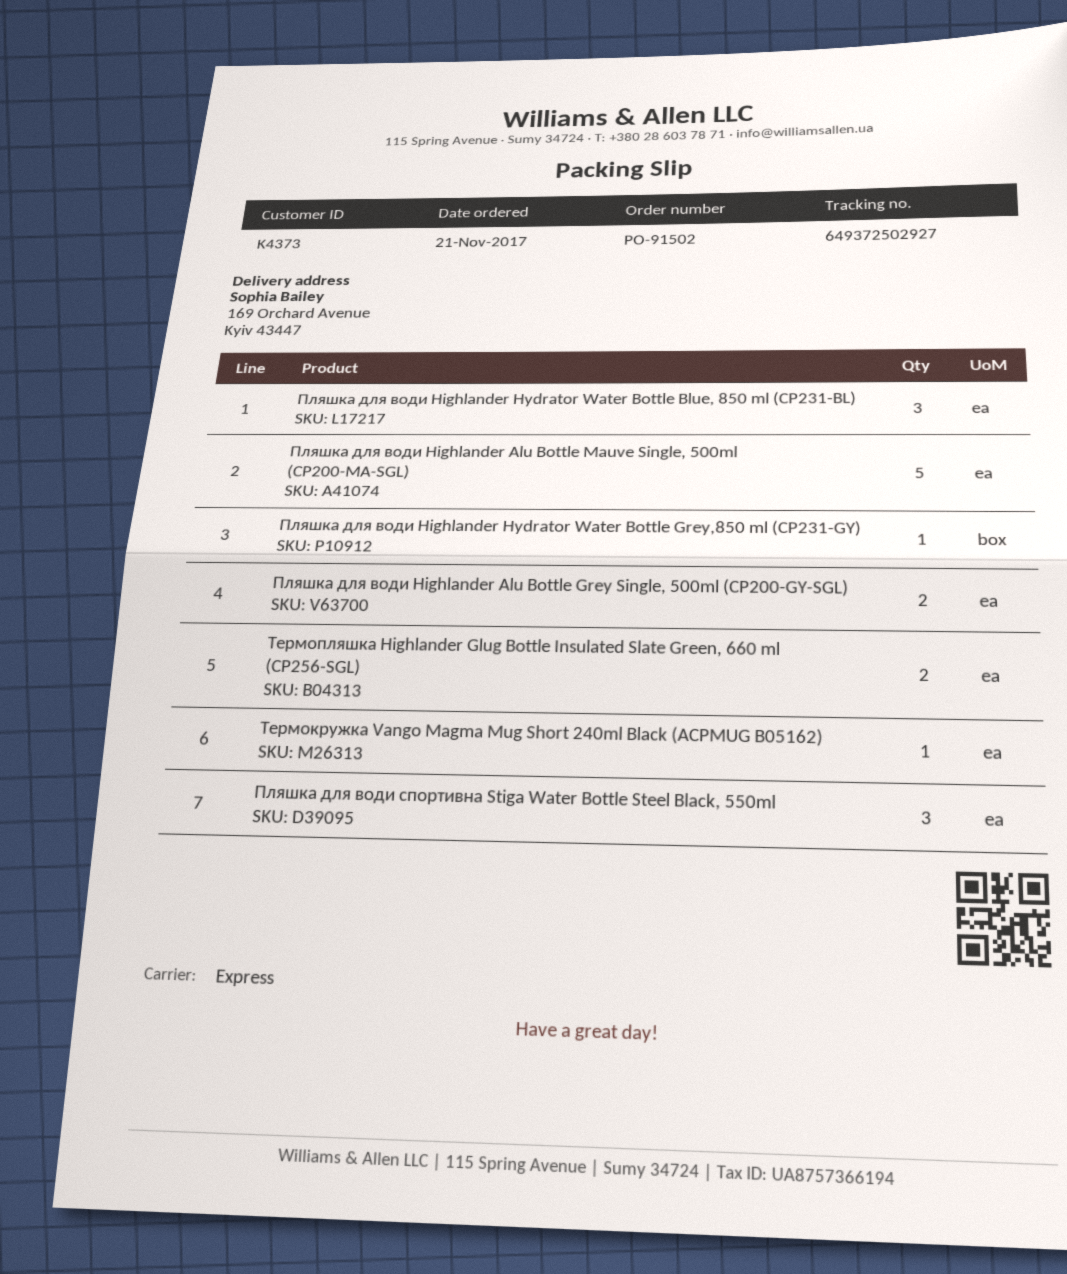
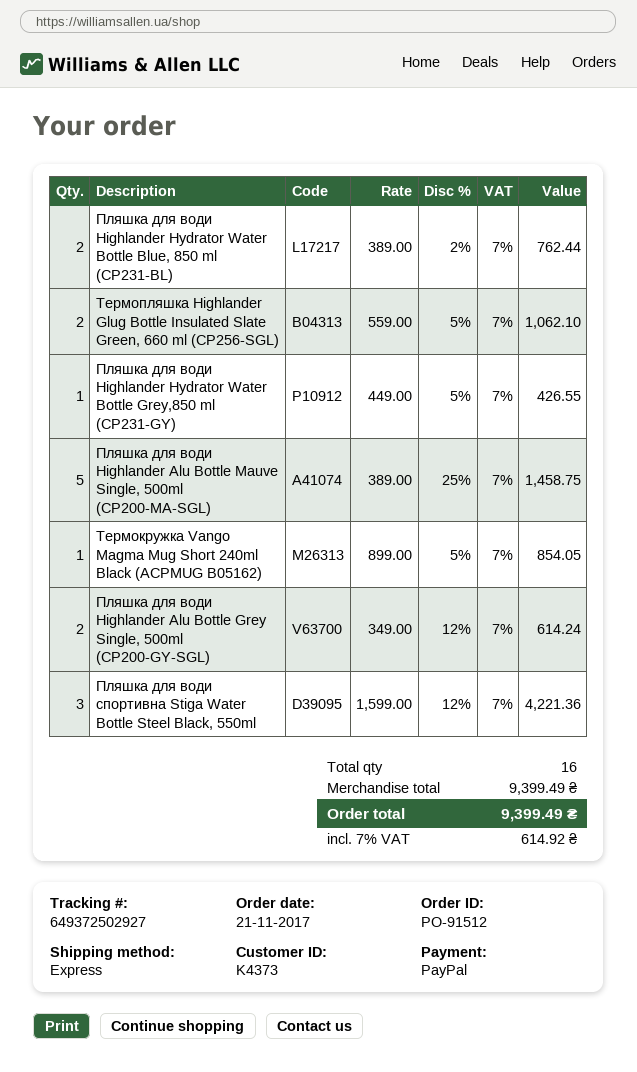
order number: PO-91502 -> PO-91512
Пляшка для води Highlander Hydrator Water Bottle Blue, 850 ml (CP231-BL): 3 -> 2

